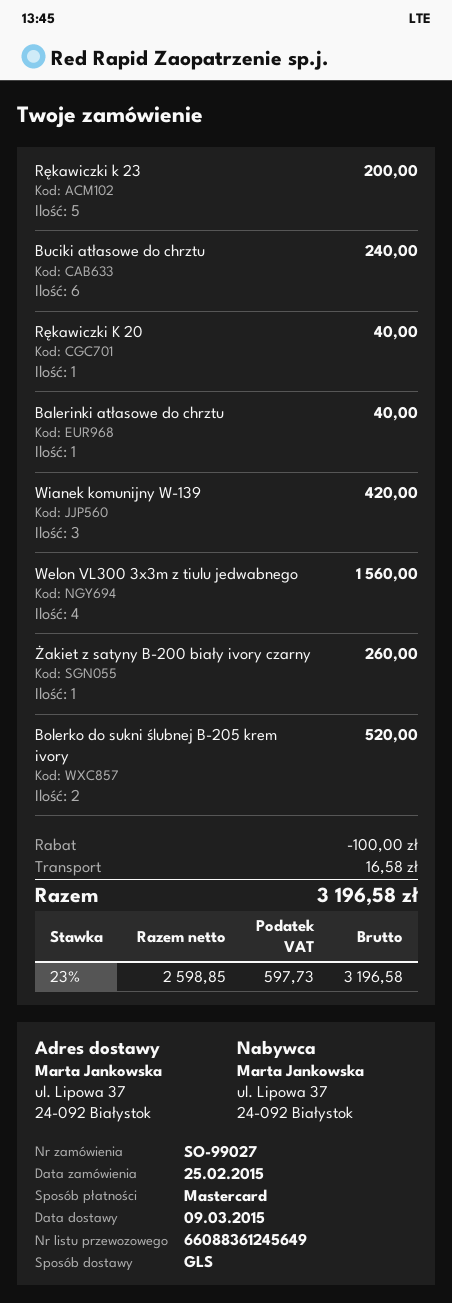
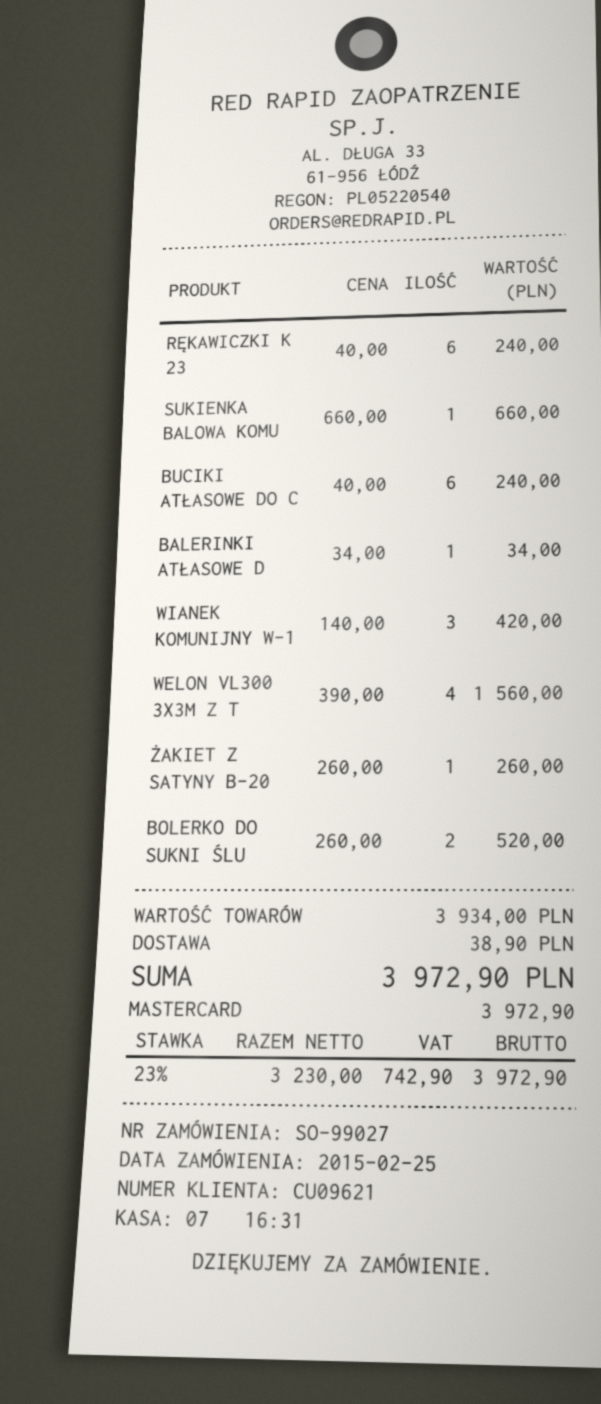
Rękawiczki k 23: 5 for 200.00 -> 6 for 240.00
Rękawiczki K 20: 1 for 40.00 -> none
Balerinki atłasowe do chrztu: 1 for 40.00 -> 1 for 34.00
SUKIENKA BALOWA KOMU: none -> 1 for 660.00
discount: 100.00 -> none
shipping: 16.58 -> 38.90
net: 2598.85 -> 3230.00
tax: 23% = 597.73 -> 23% = 742.90
total: 3196.58 -> 3972.90

